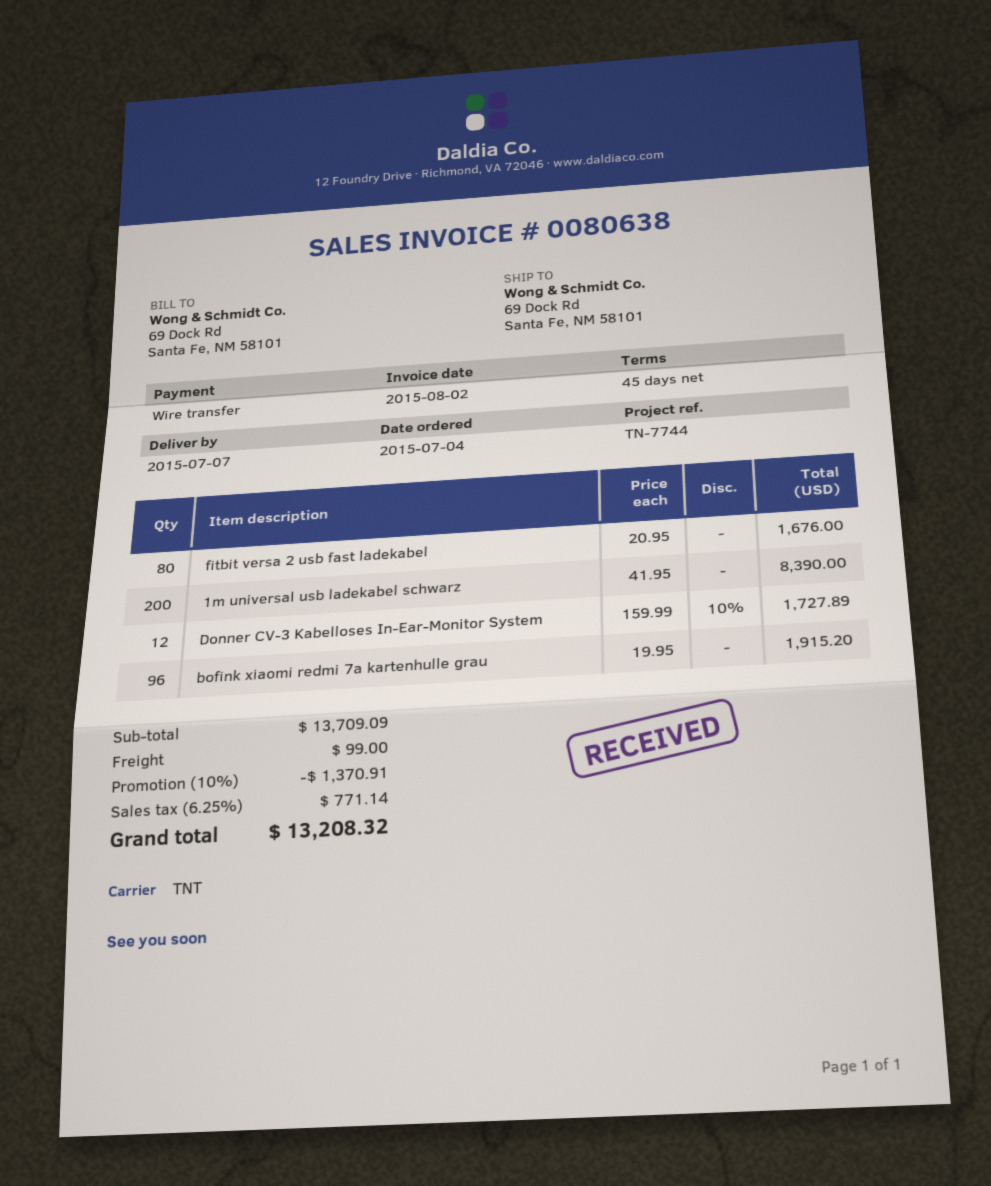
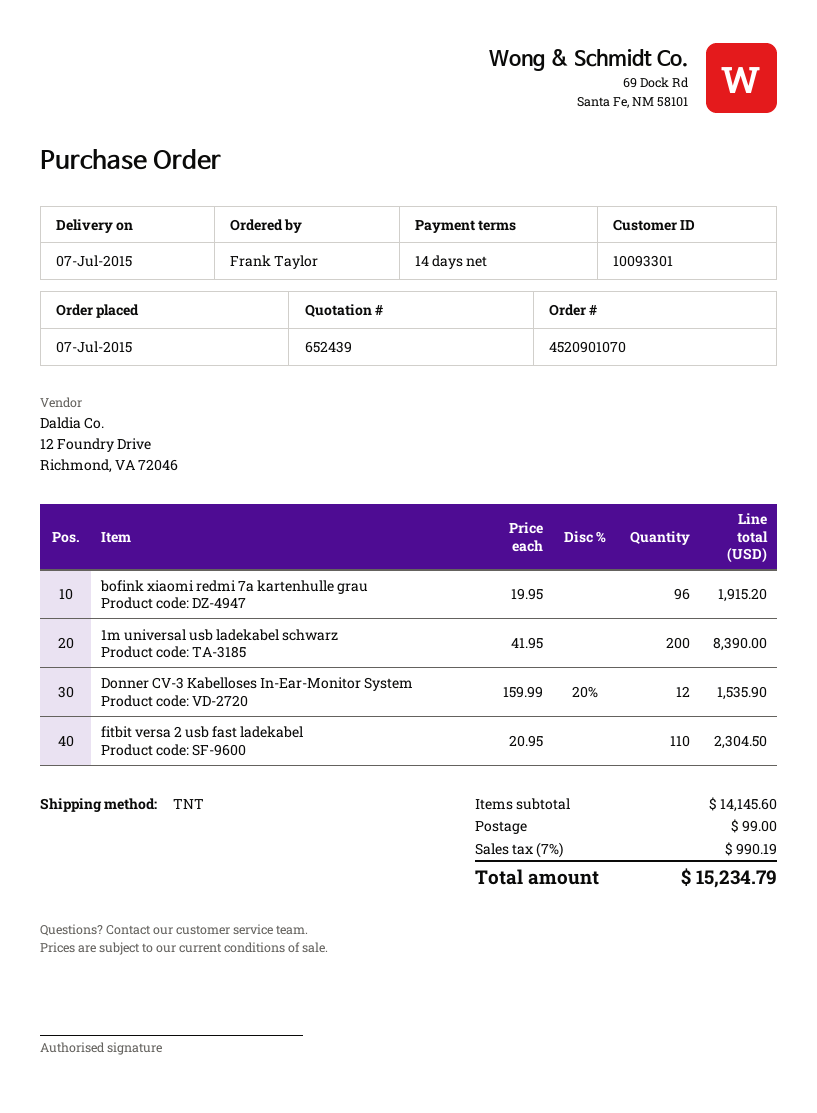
order date: 2015-07-04 -> 2015-07-07
payment terms: 45 days -> 14 days
fitbit versa 2 usb fast ladekabel: 80 x 20.95 = 1676.00 -> 110 x 20.95 = 2304.50
Donner CV-3 Kabelloses In-Ear-Monitor System: 12 x 159.99 - 10% = 1727.89 -> 12 x 159.99 - 20% = 1535.90
subtotal: 13709.09 -> 14145.60
discount: 10% = 1370.91 -> none
tax: 6.25% = 771.14 -> 7% = 990.19
total: 13208.32 -> 15234.79

